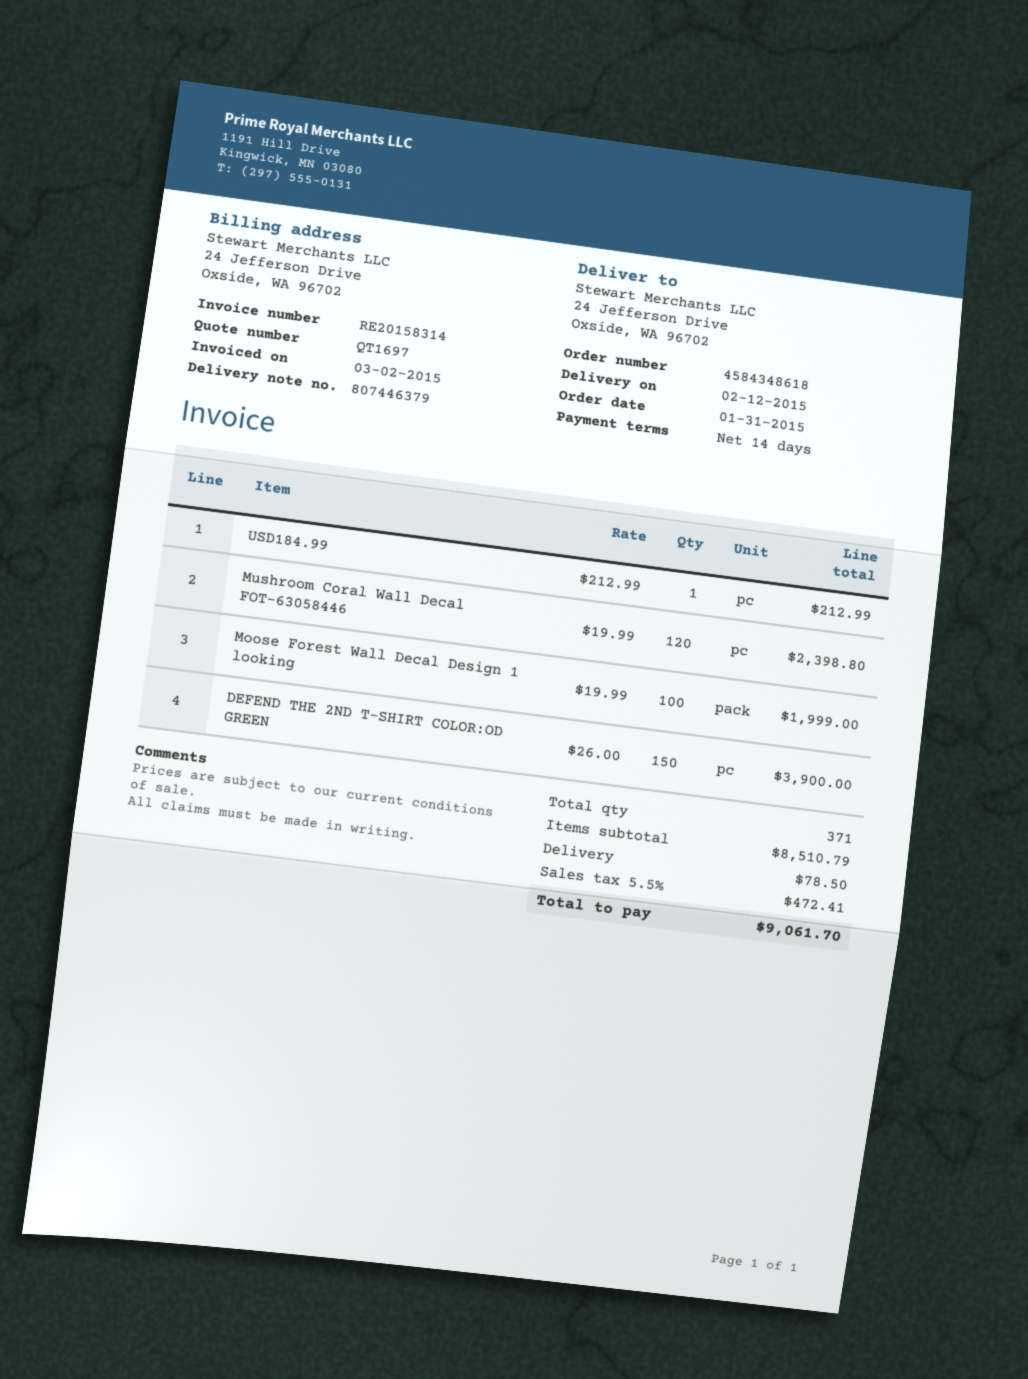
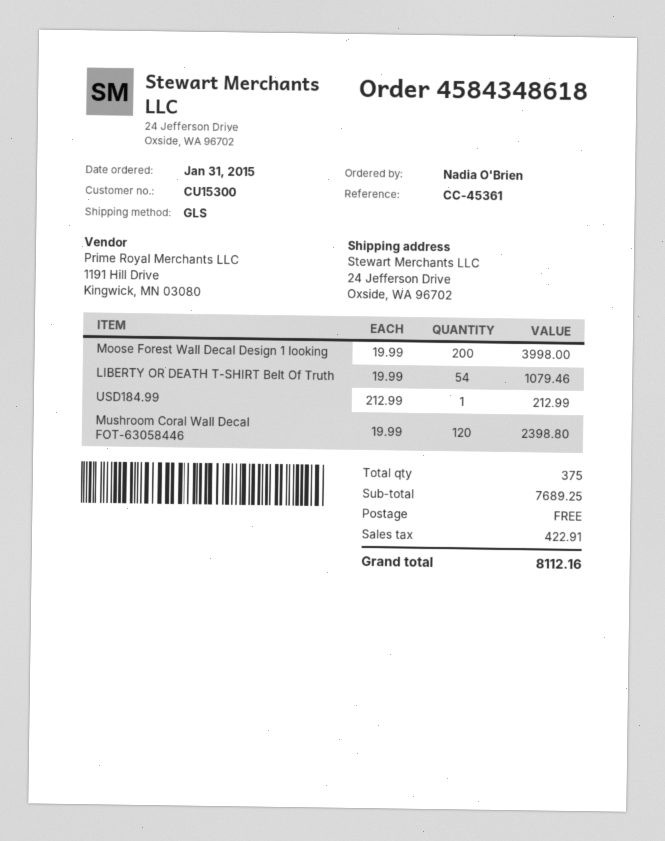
Moose Forest Wall Decal Design 1 looking: 100 x 19.99 = 1999.00 -> 200 x 19.99 = 3998.00
DEFEND THE 2ND T-SHIRT COLOR:OD GREEN: 150 x 26.00 = 3900.00 -> none
LIBERTY OR DEATH T-SHIRT Belt Of Truth: none -> 54 x 19.99 = 1079.46
total quantity: 371 -> 375
subtotal: 8510.79 -> 7689.25
shipping: 78.50 -> 0.00
tax: 472.41 -> 422.91
total: 9061.70 -> 8112.16

